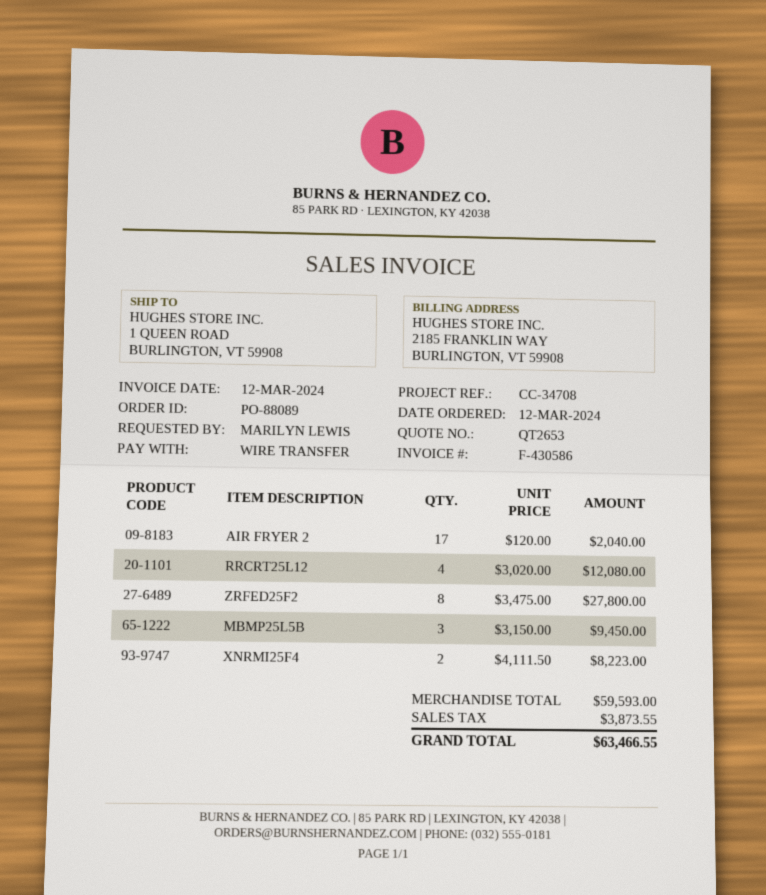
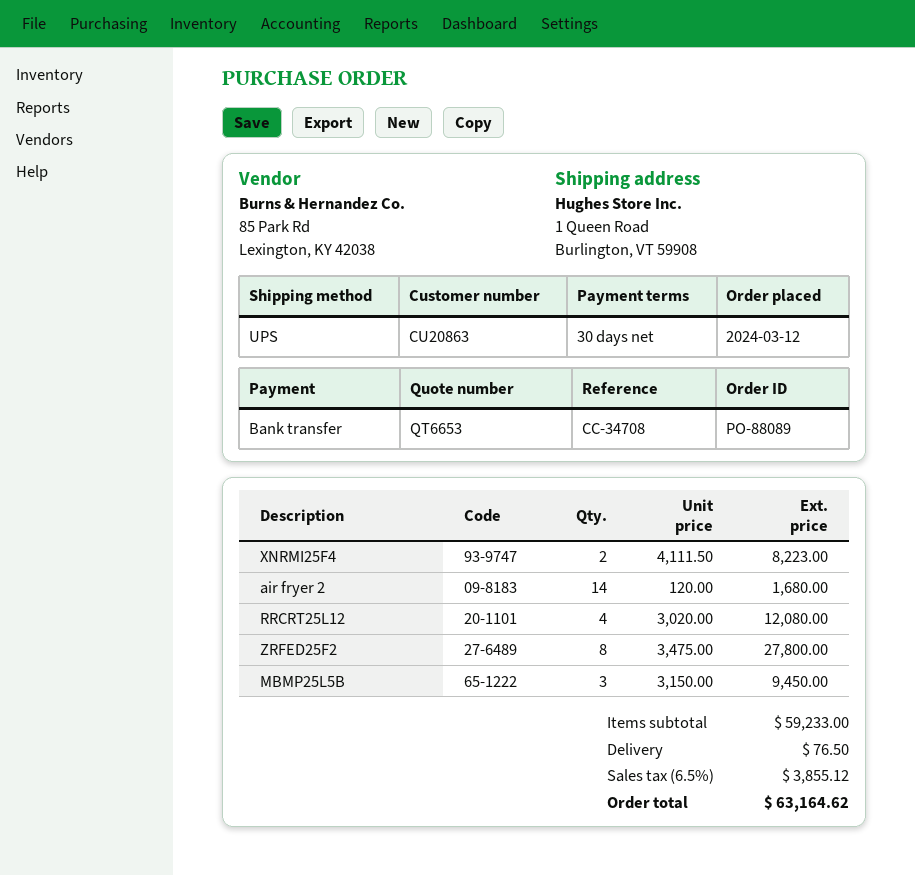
quote number: QT2653 -> QT6653
AIR FRYER 2: 17 x 120.00 = 2040.00 -> 14 x 120.00 = 1680.00
subtotal: 59593.00 -> 59233.00
shipping: none -> 76.50
tax: 3873.55 -> 3855.12
total: 63466.55 -> 63164.62

